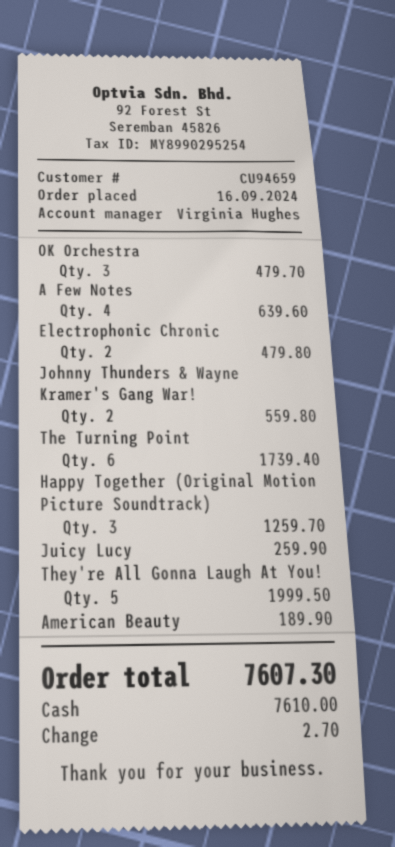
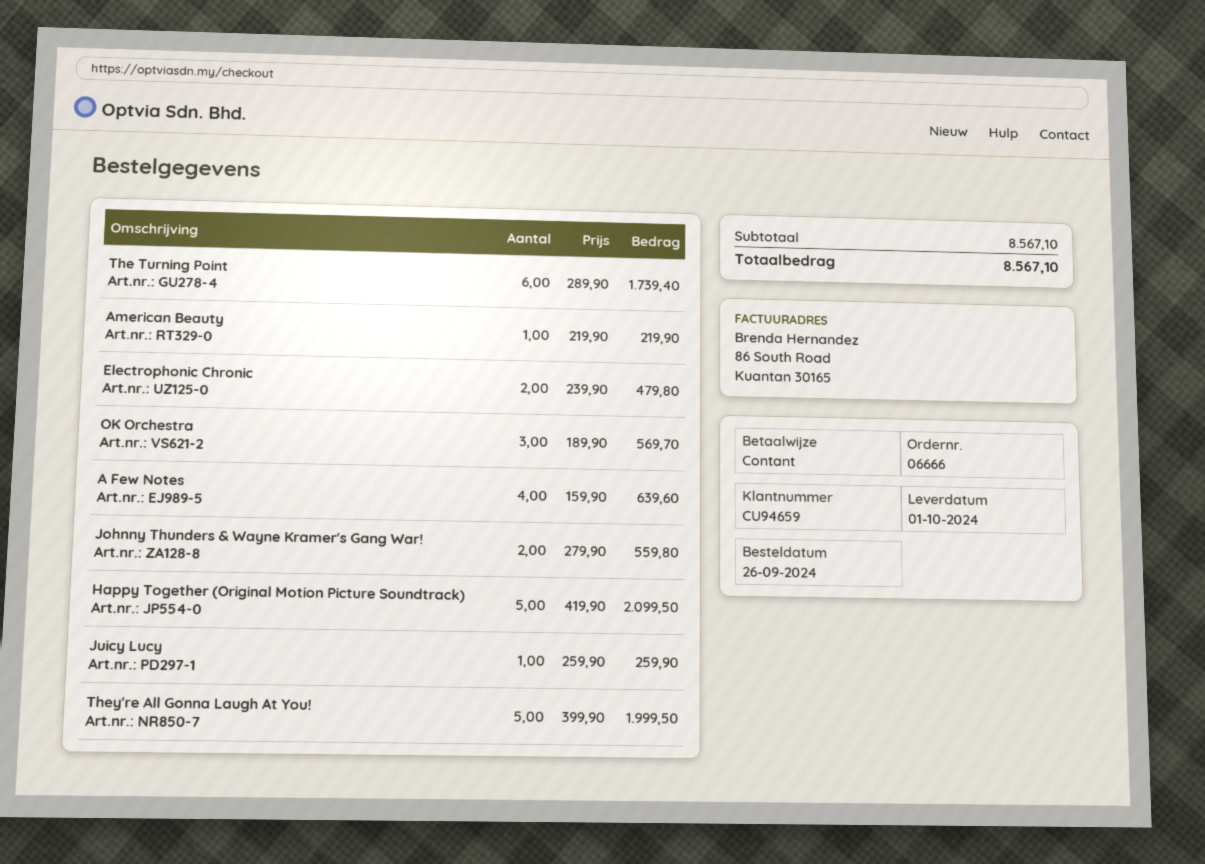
order date: 2024-09-16 -> 2024-09-26
OK Orchestra: 3 for 479.70 -> 3 for 569.70
Happy Together (Original Motion Picture Soundtrack): 3 for 1259.70 -> 5 for 2099.50
American Beauty: 1 for 189.90 -> 1 for 219.90
total: 7607.30 -> 8567.10

